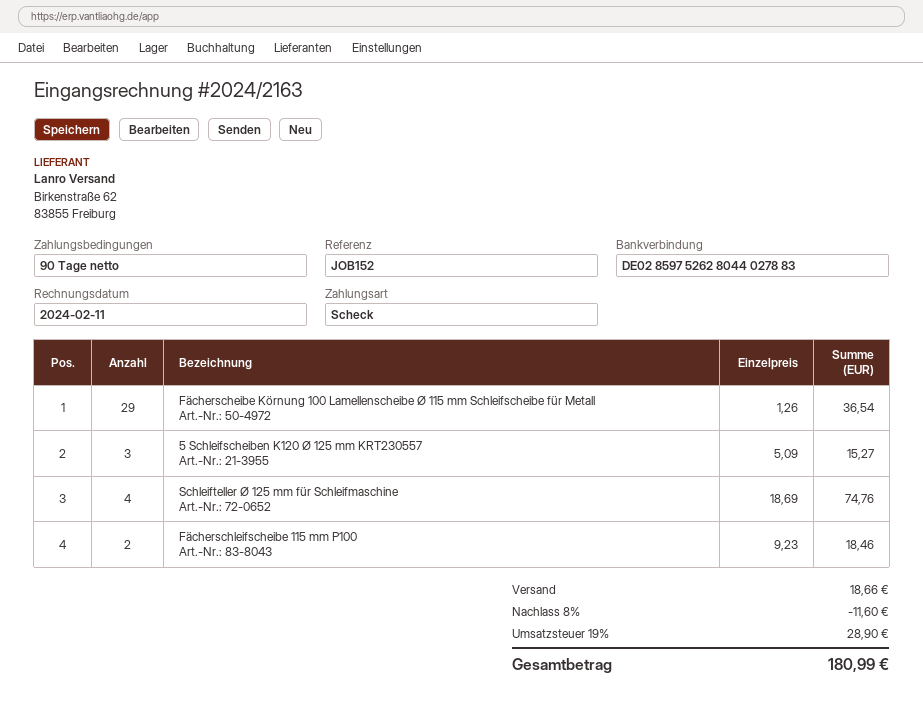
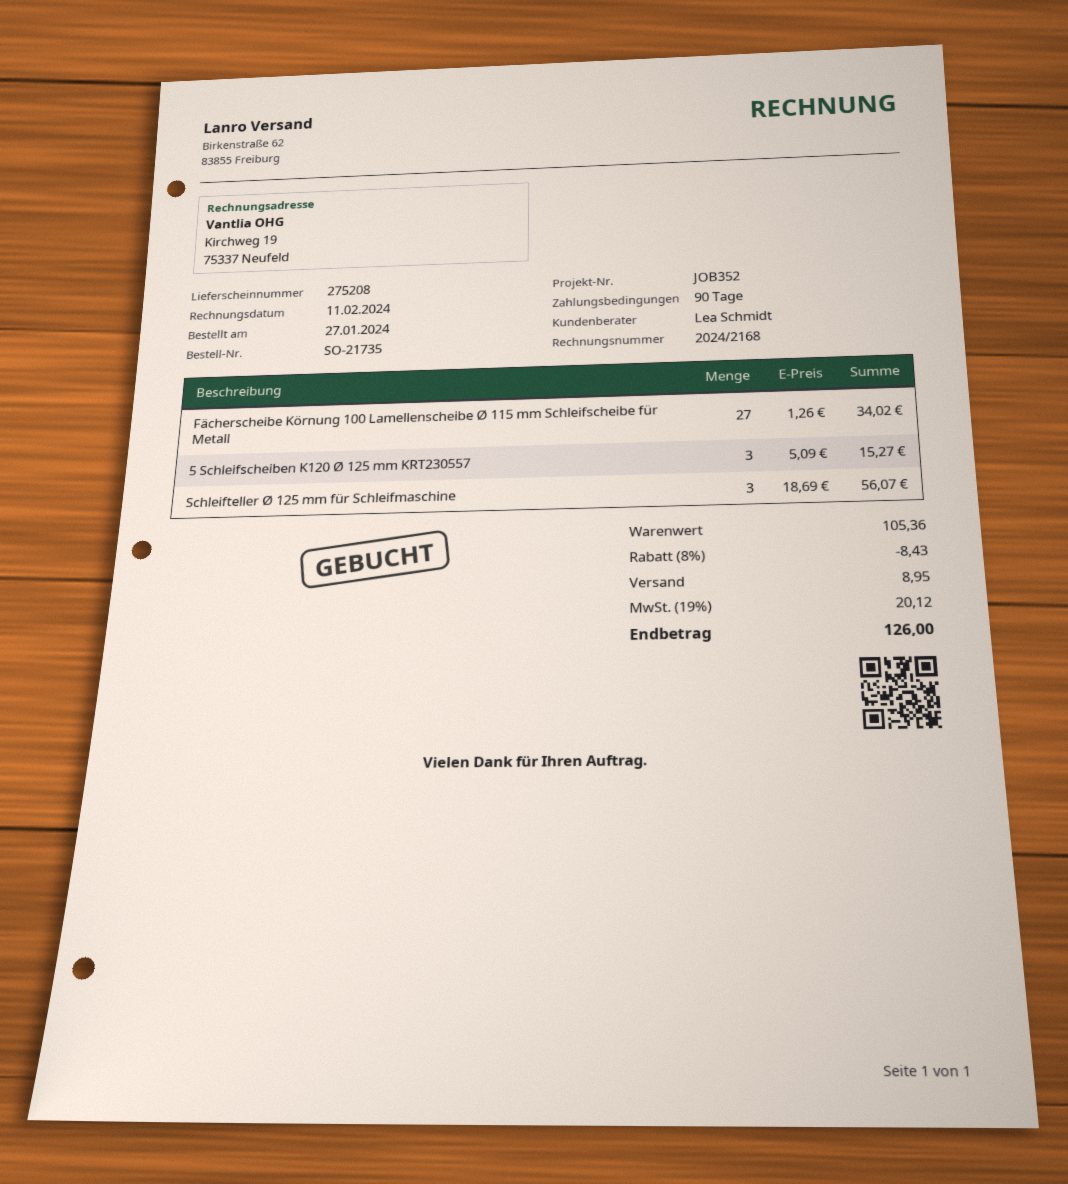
invoice number: 2024/2163 -> 2024/2168
reference: JOB152 -> JOB352
Fächerscheibe Körnung 100 Lamellenscheibe Ø 115 mm Schleifscheibe für Metall: 29 x 1.26 = 36.54 -> 27 x 1.26 = 34.02
Schleifteller Ø 125 mm für Schleifmaschine: 4 x 18.69 = 74.76 -> 3 x 18.69 = 56.07
Fächerschleifscheibe 115 mm P100: 2 x 9.23 = 18.46 -> none
discount: 8% = 11.60 -> 8% = 8.43
shipping: 18.66 -> 8.95
tax: 19% = 28.90 -> 19% = 20.12
total: 180.99 -> 126.00

